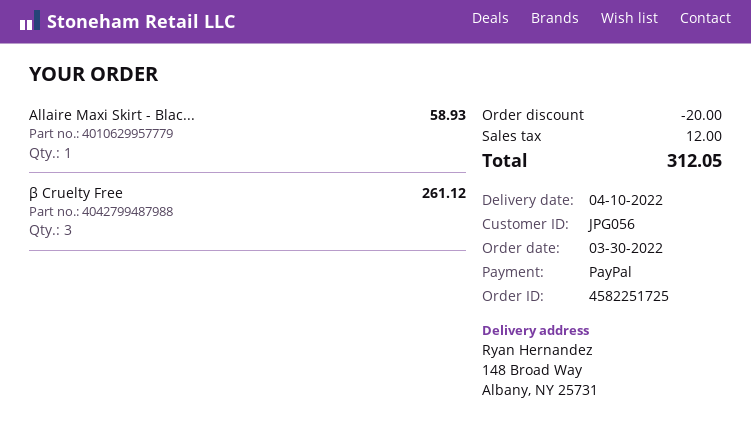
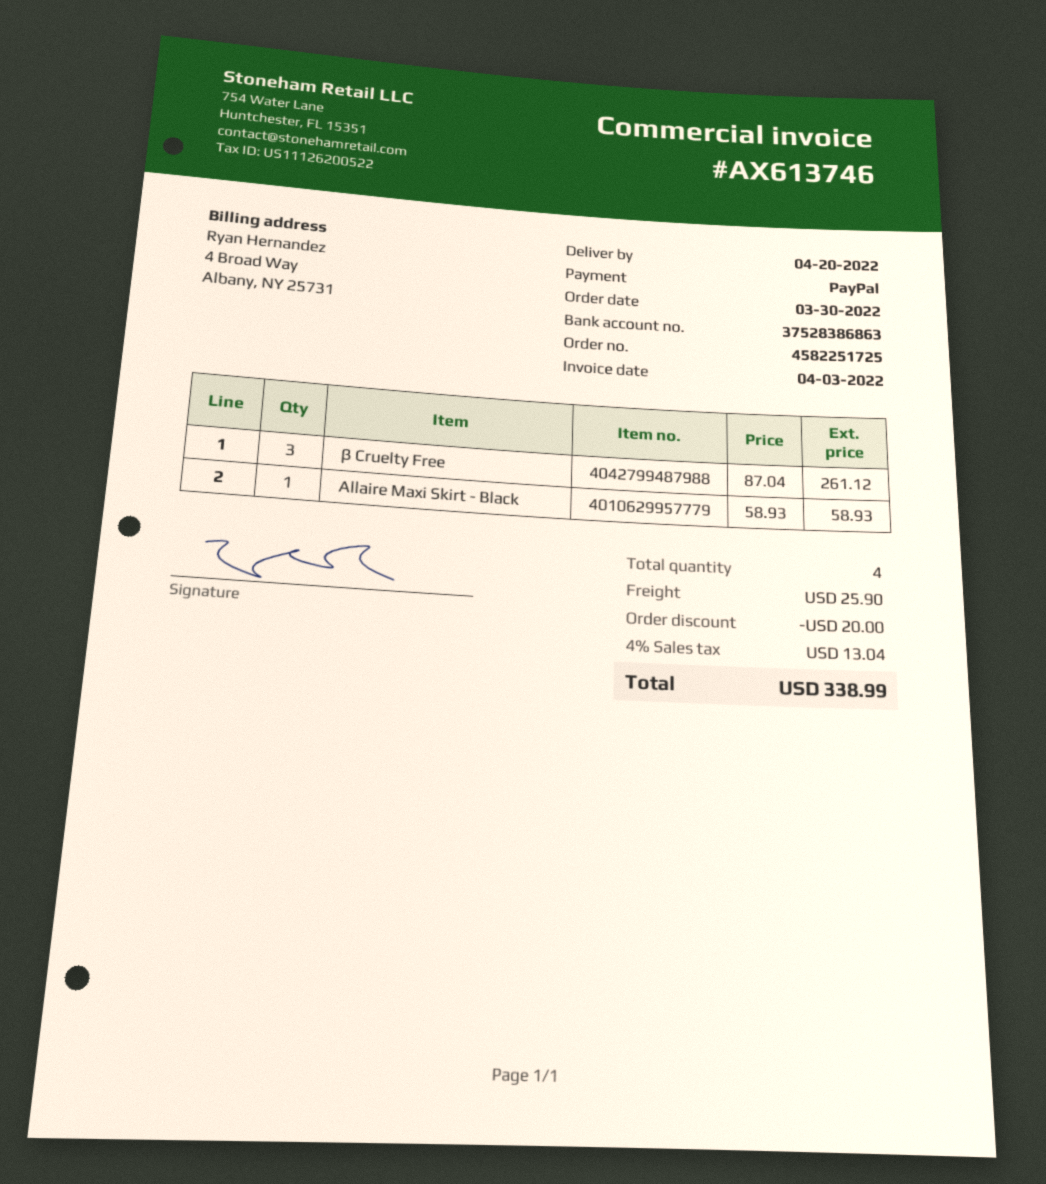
delivery date: 2022-04-10 -> 2022-04-20
shipping: none -> 25.90
tax: 12.00 -> 13.04
total: 312.05 -> 338.99

